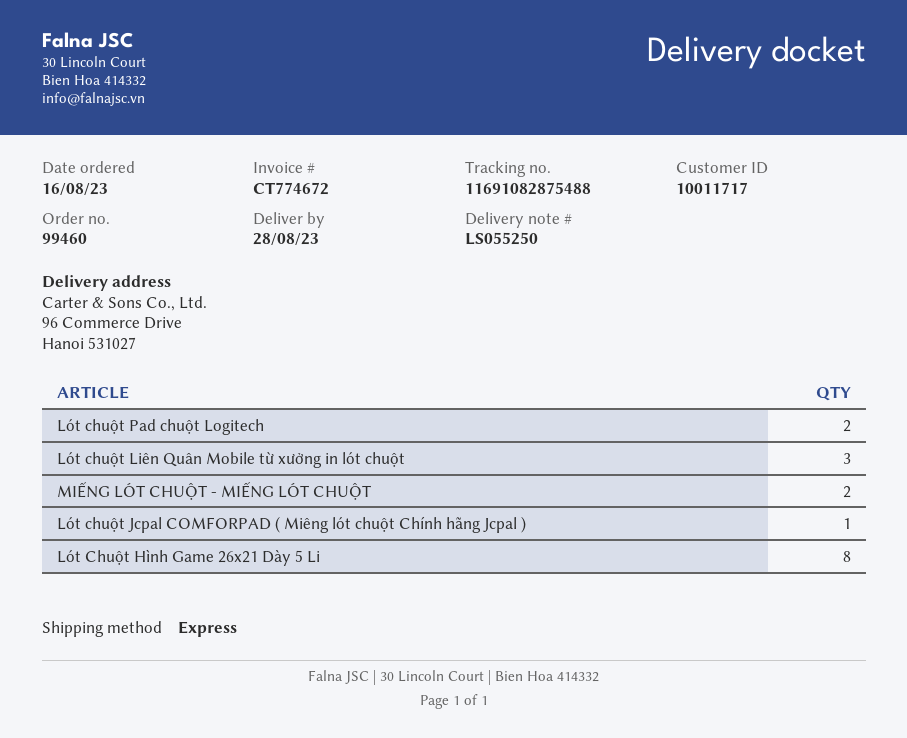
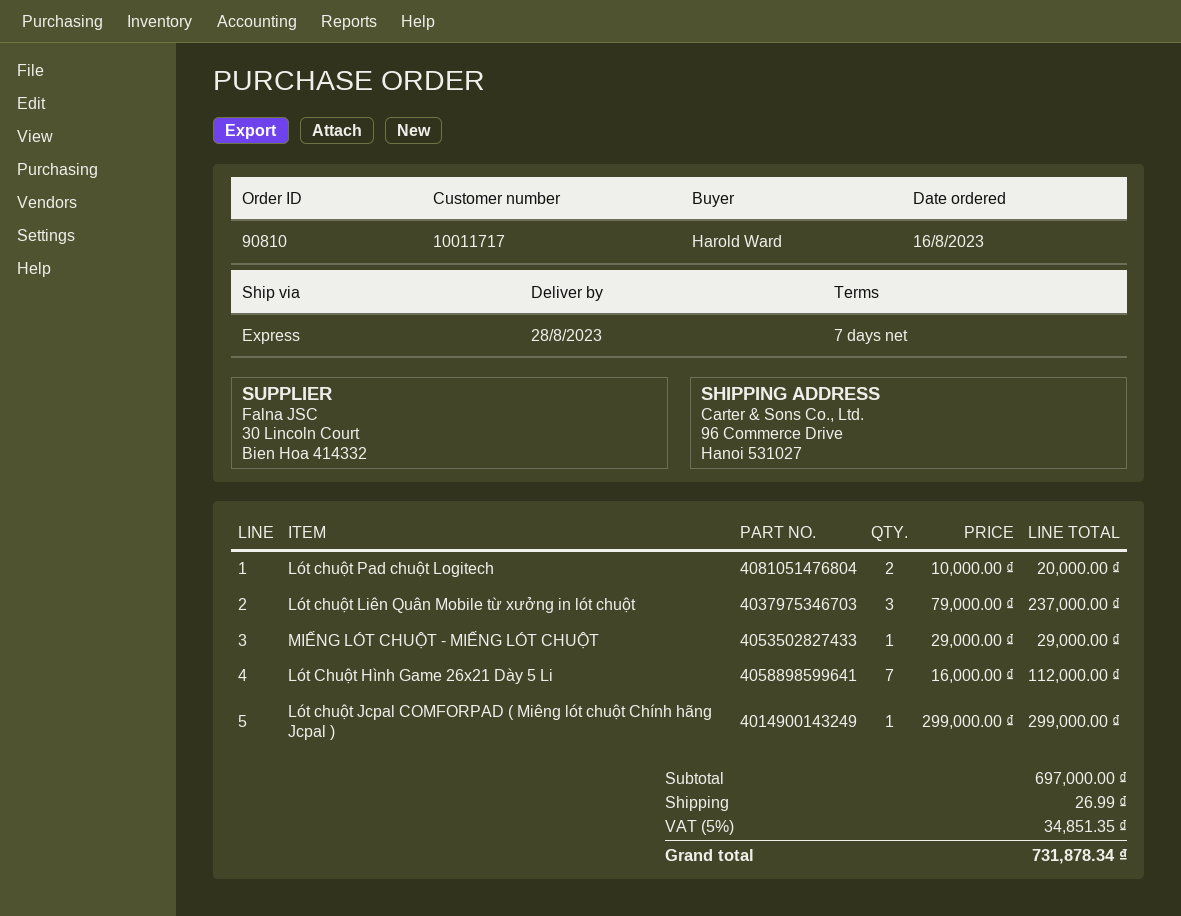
order number: 99460 -> 90810
MIẾNG LÓT CHUỘT - MIẾNG LÓT CHUỘT: 2 -> 1
Lót Chuột Hình Game 26x21 Dày 5 Li: 8 -> 7

